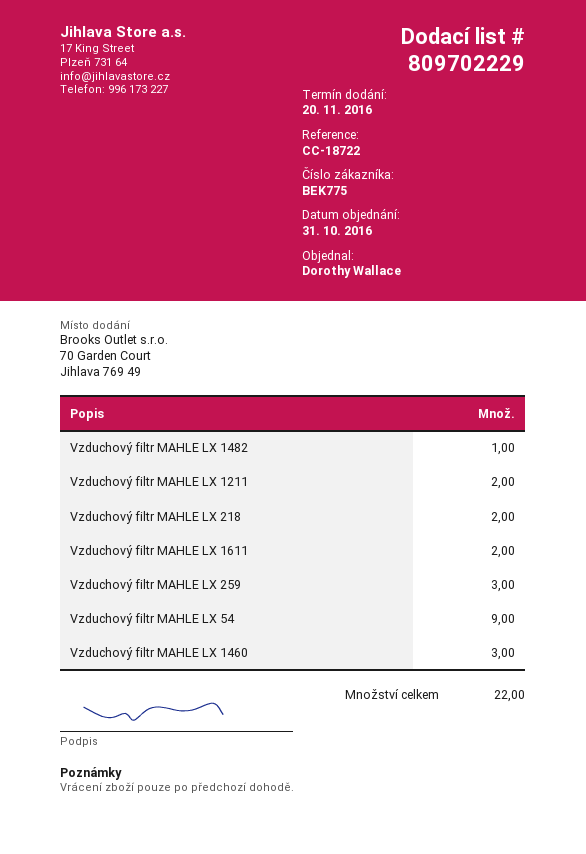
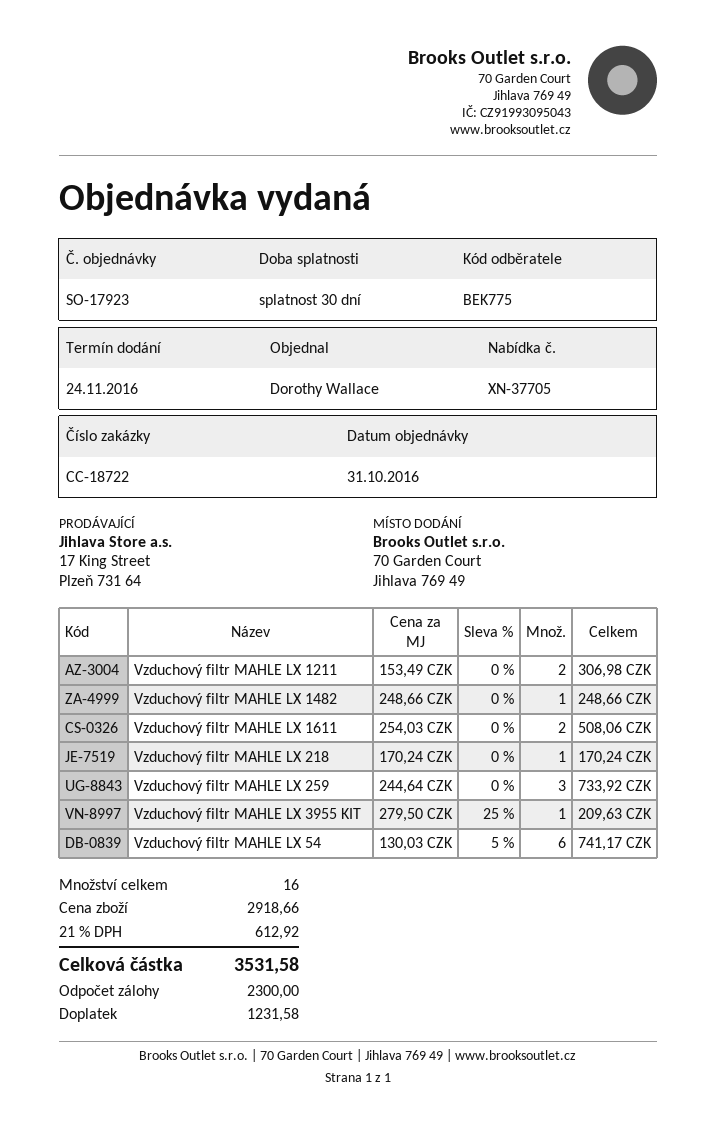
delivery date: 2016-11-20 -> 2016-11-24
Vzduchový filtr MAHLE LX 218: 2 -> 1
Vzduchový filtr MAHLE LX 54: 9 -> 6
Vzduchový filtr MAHLE LX 1460: 3 -> none
Vzduchový filtr MAHLE LX 3955 KIT: none -> 1
total quantity: 22 -> 16

